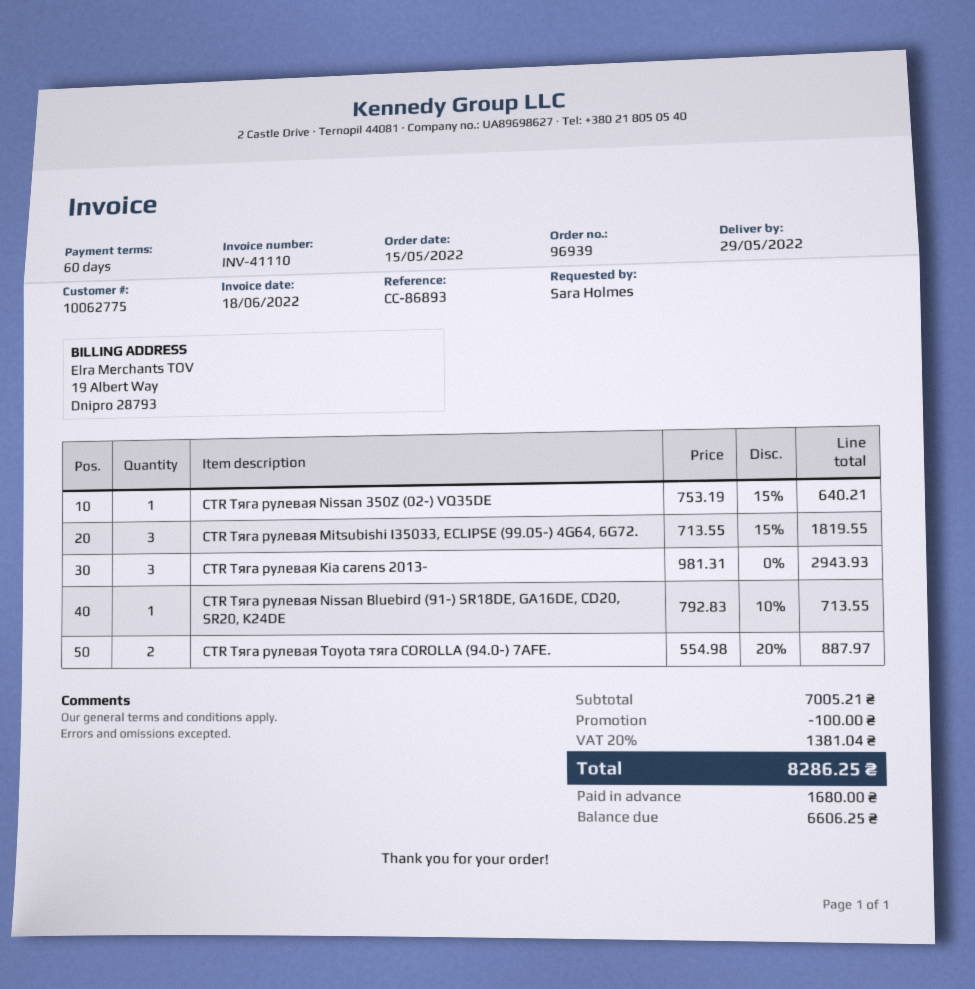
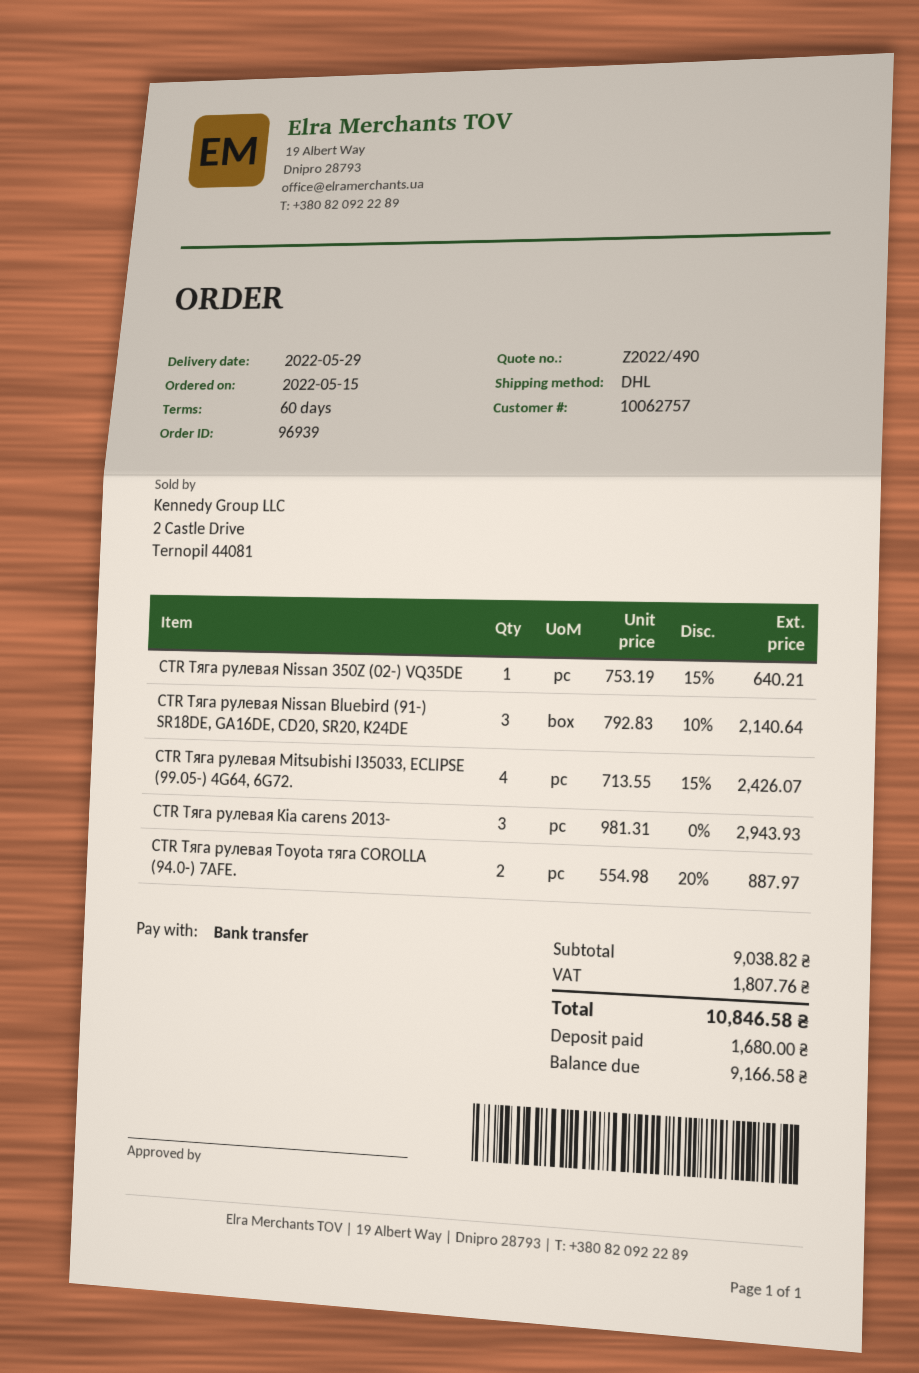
customer number: 10062775 -> 10062757
CTR Тяга рулевая Mitsubishi I35033, ECLIPSE (99.05-) 4G64, 6G72.: 3 x 713.55 - 15% = 1819.55 -> 4 x 713.55 - 15% = 2426.07
CTR Тяга рулевая Nissan Bluebird (91-) SR18DE, GA16DE, CD20, SR20, K24DE: 1 x 792.83 - 10% = 713.55 -> 3 x 792.83 - 10% = 2140.64
subtotal: 7005.21 -> 9038.82
discount: 100.00 -> none
tax: 1381.04 -> 1807.76
total: 8286.25 -> 10846.58
balance: 6606.25 -> 9166.58

